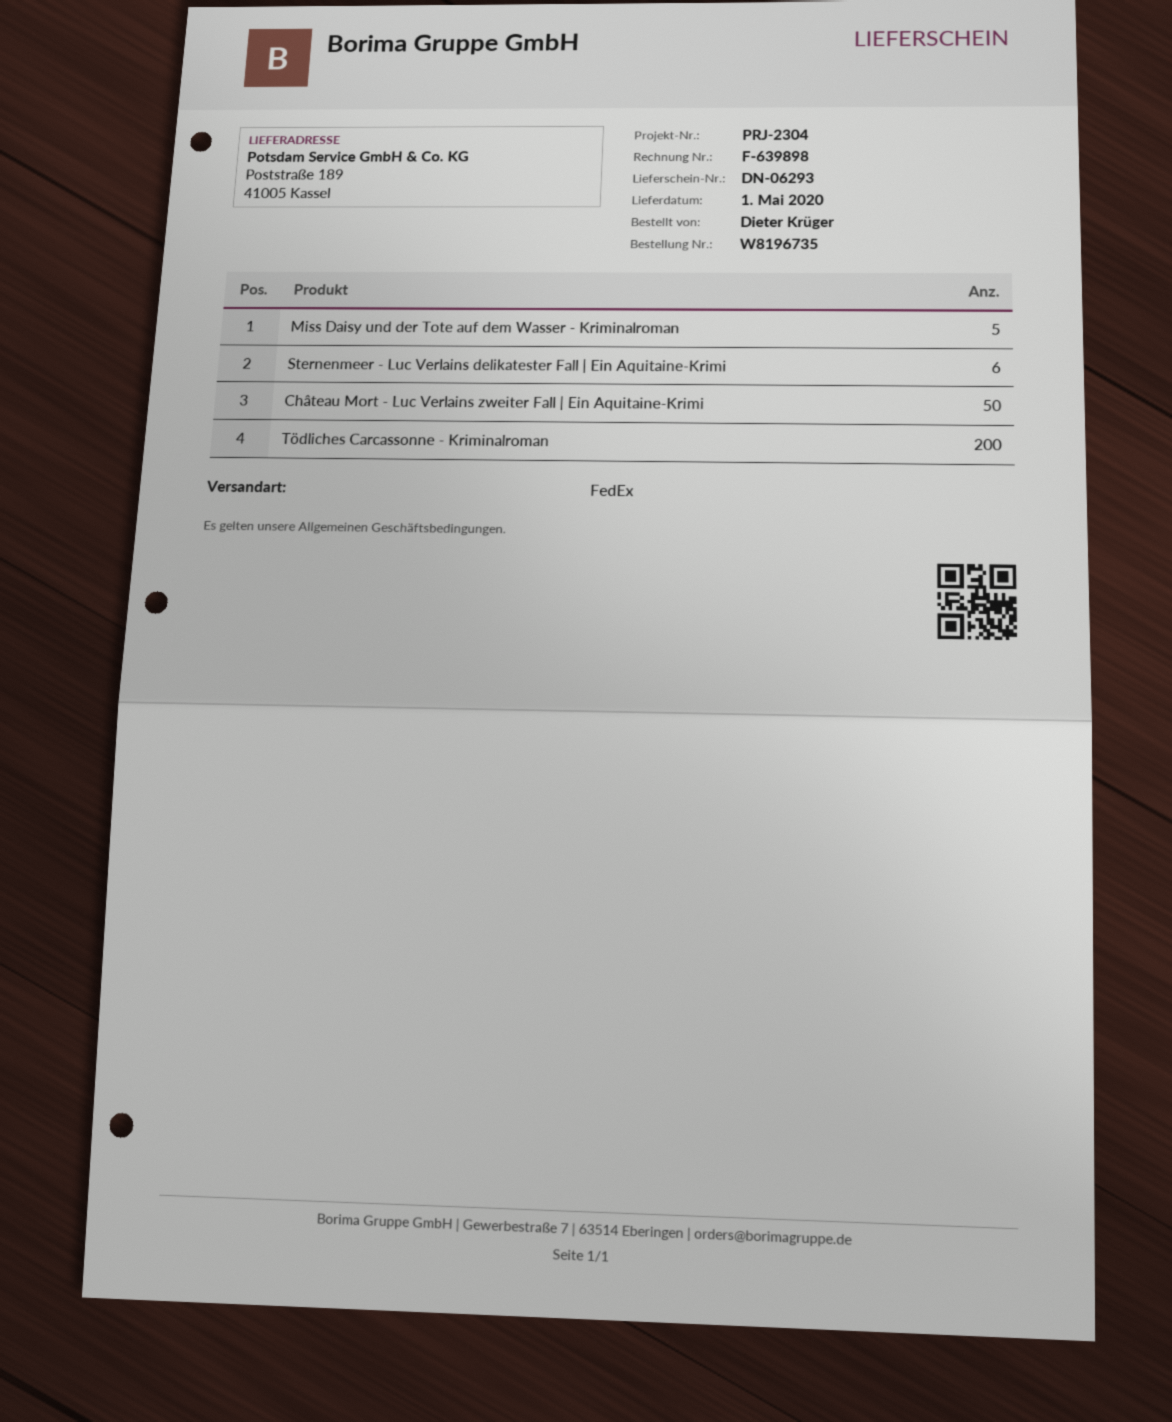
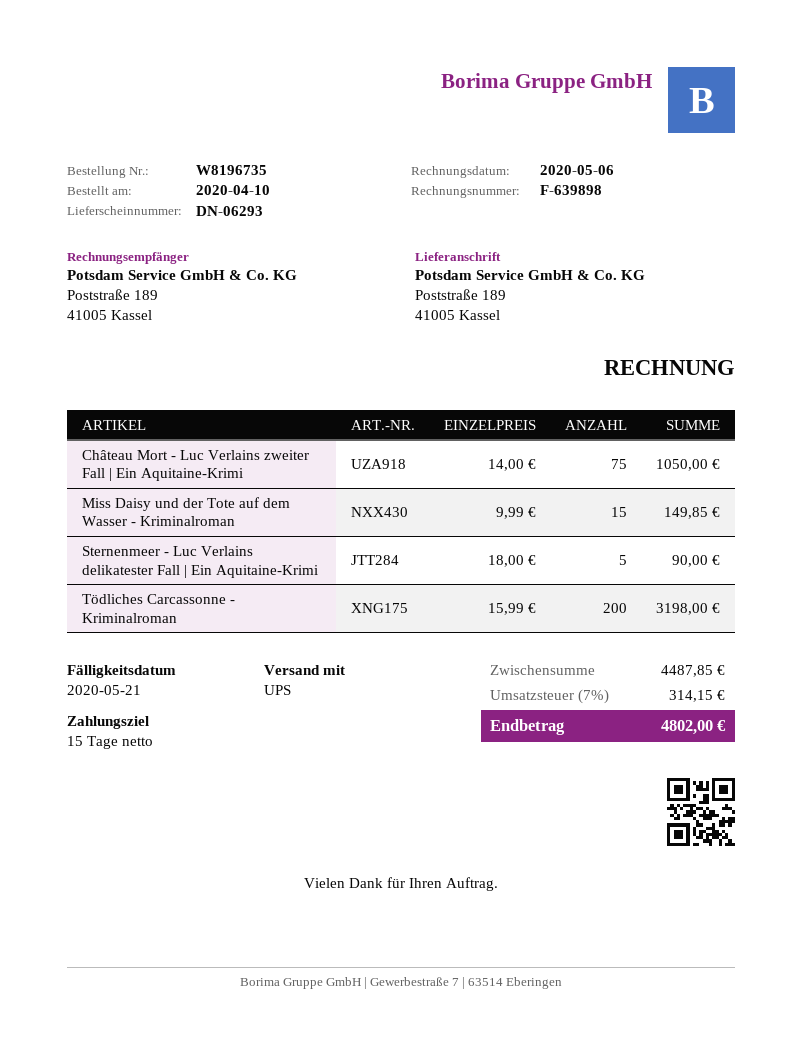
shipping method: FedEx -> UPS
Miss Daisy und der Tote auf dem Wasser - Kriminalroman: 5 -> 15
Sternenmeer - Luc Verlains delikatester Fall | Ein Aquitaine-Krimi: 6 -> 5
Château Mort - Luc Verlains zweiter Fall | Ein Aquitaine-Krimi: 50 -> 75

